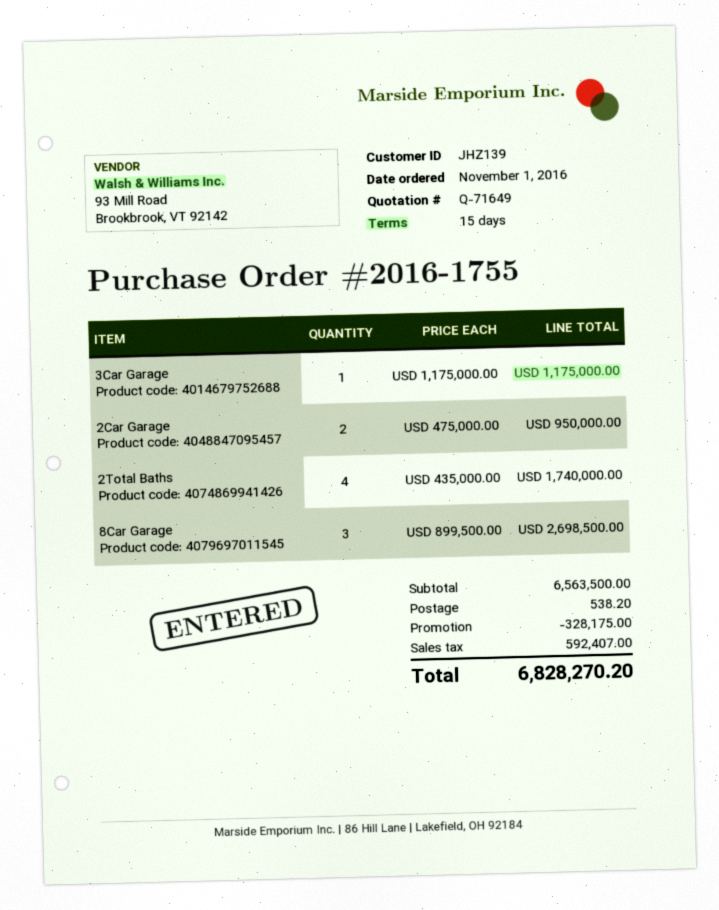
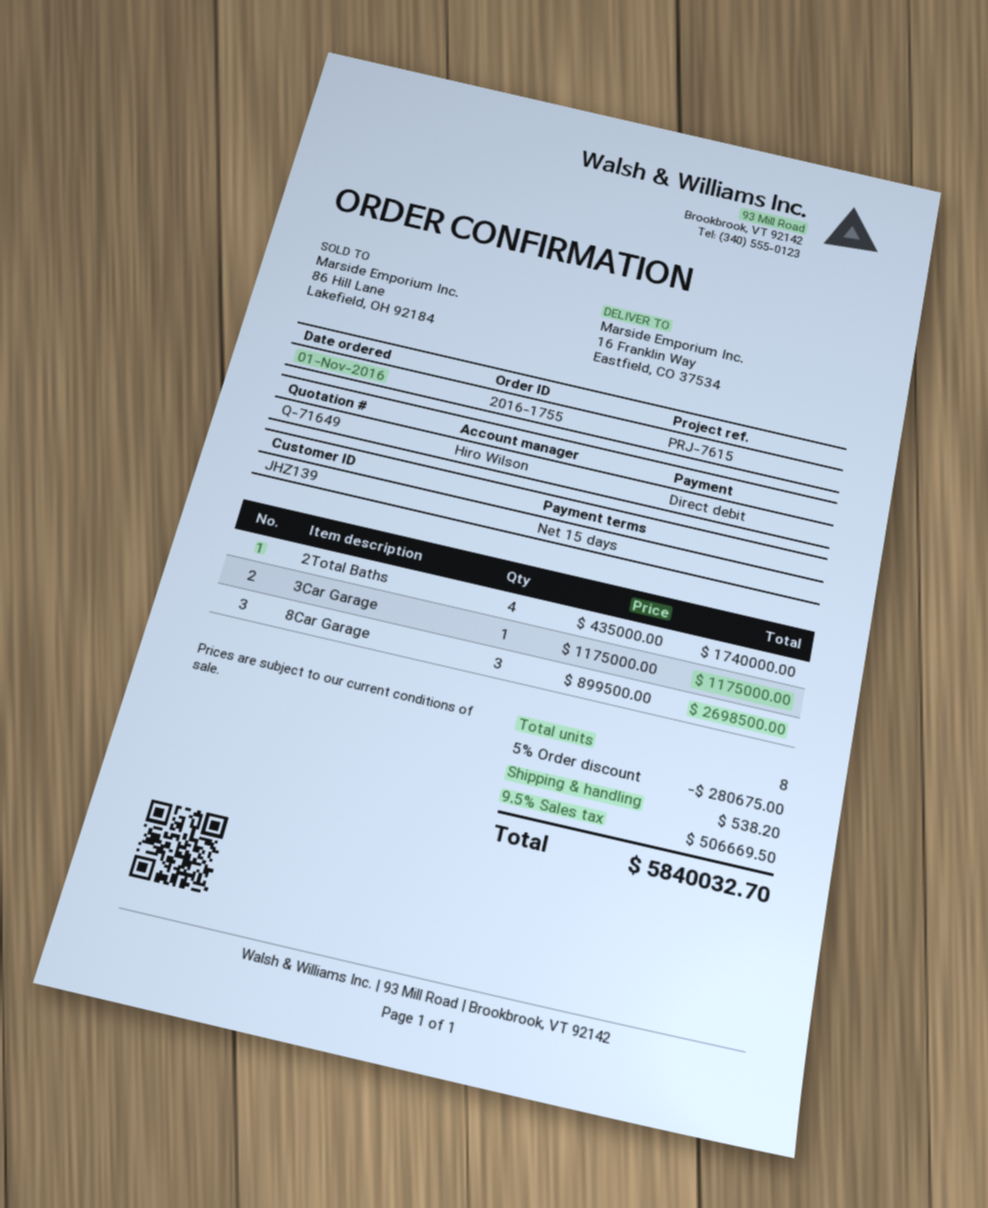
2Car Garage: 2 x 475000.00 = 950000.00 -> none
discount: 328175.00 -> 280675.00
tax: 592407.00 -> 506669.50
total: 6828270.20 -> 5840032.70

